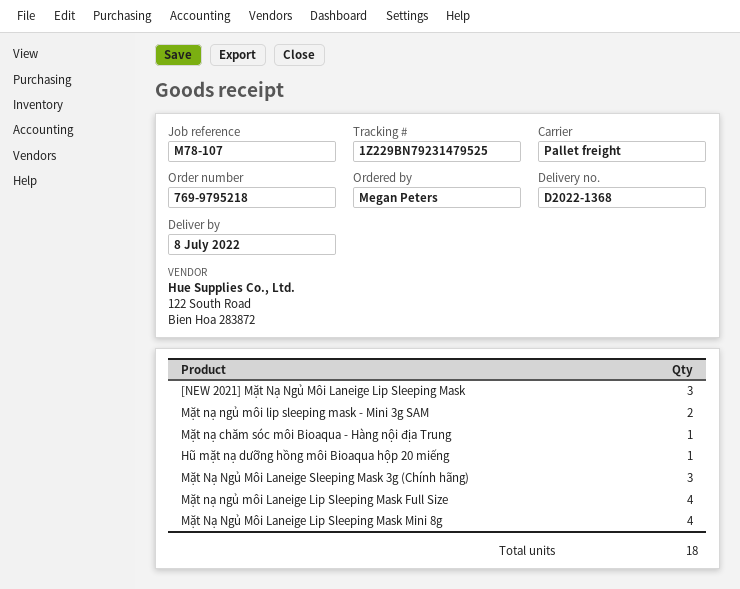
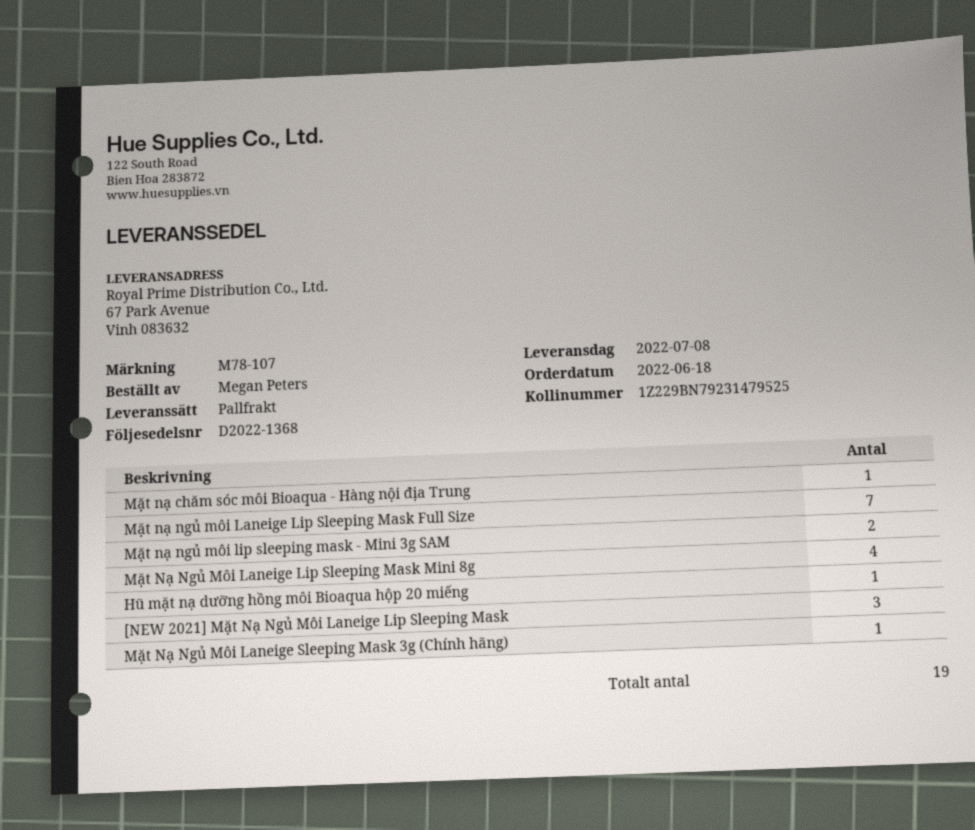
Mặt Nạ Ngủ Môi Laneige Sleeping Mask 3g (Chính hãng): 3 -> 1
Mặt nạ ngủ môi Laneige Lip Sleeping Mask Full Size: 4 -> 7
total quantity: 18 -> 19

